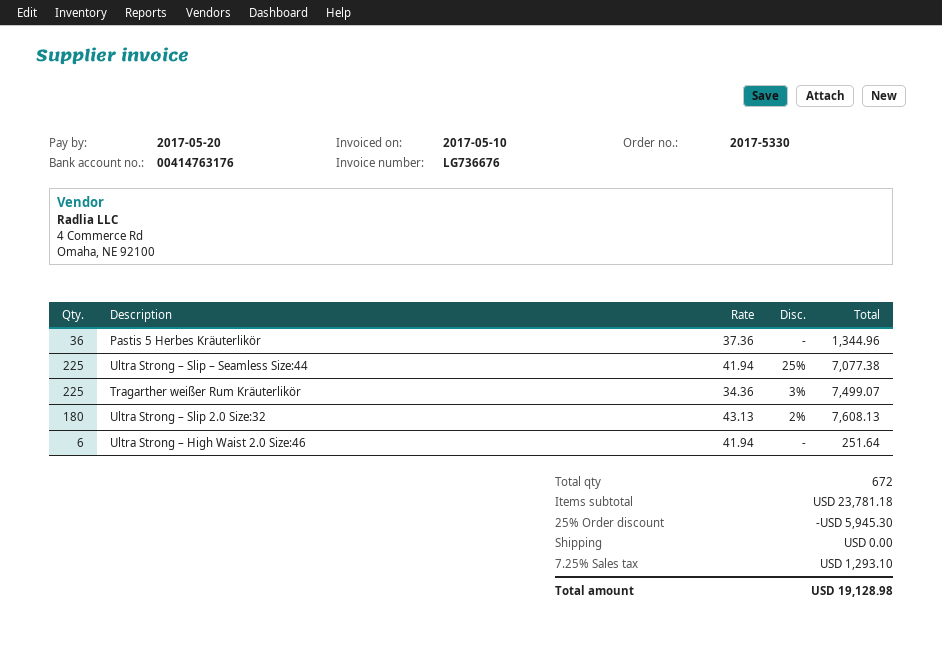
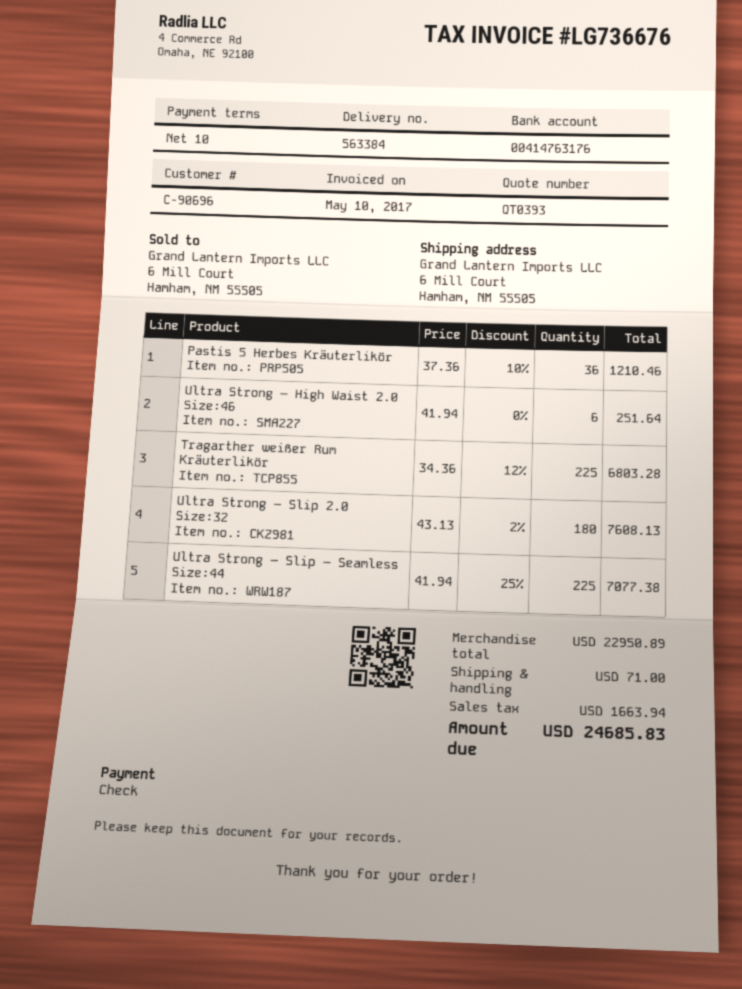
Pastis 5 Herbes Kräuterlikör: 36 x 37.36 = 1344.96 -> 36 x 37.36 - 10% = 1210.46
Tragarther weißer Rum Kräuterlikör: 225 x 34.36 - 3% = 7499.07 -> 225 x 34.36 - 12% = 6803.28
subtotal: 23781.18 -> 22950.89
discount: 25% = 5945.30 -> none
shipping: 0.00 -> 71.00
tax: 1293.10 -> 1663.94
total: 19128.98 -> 24685.83

